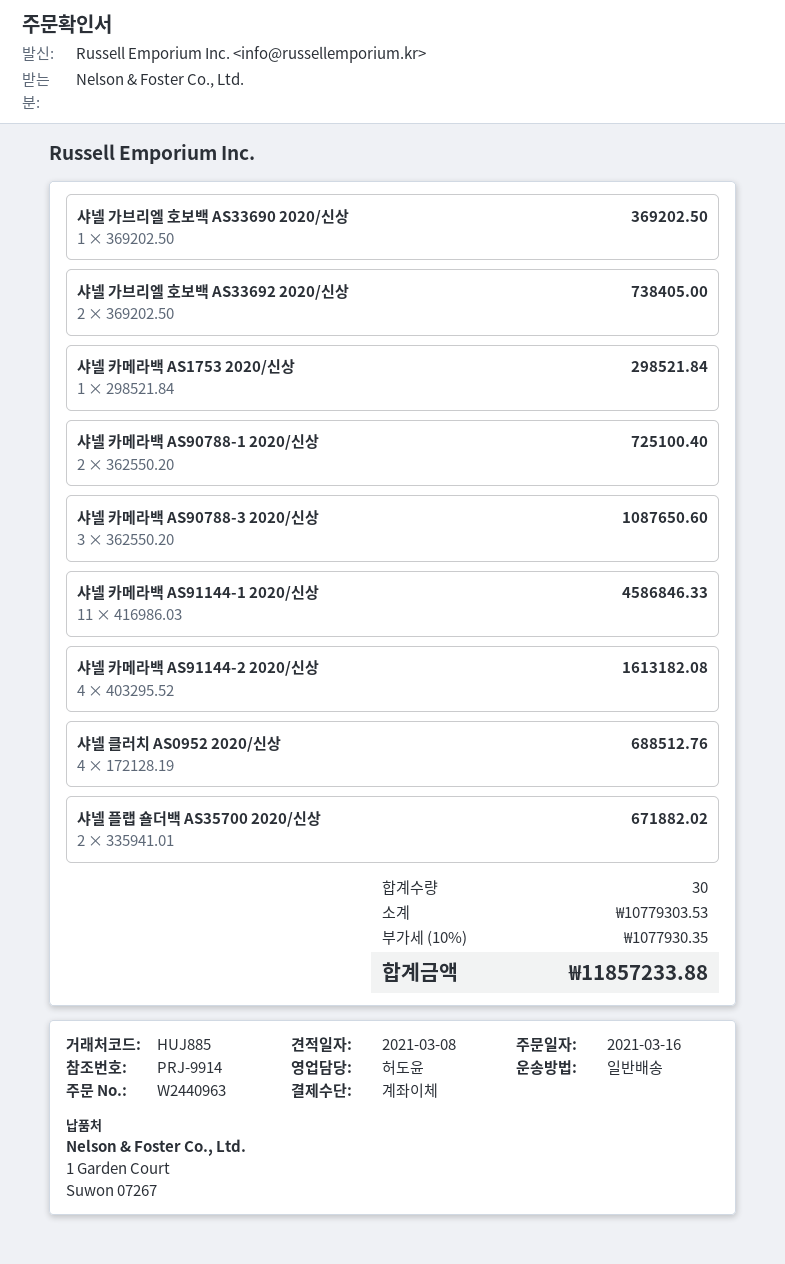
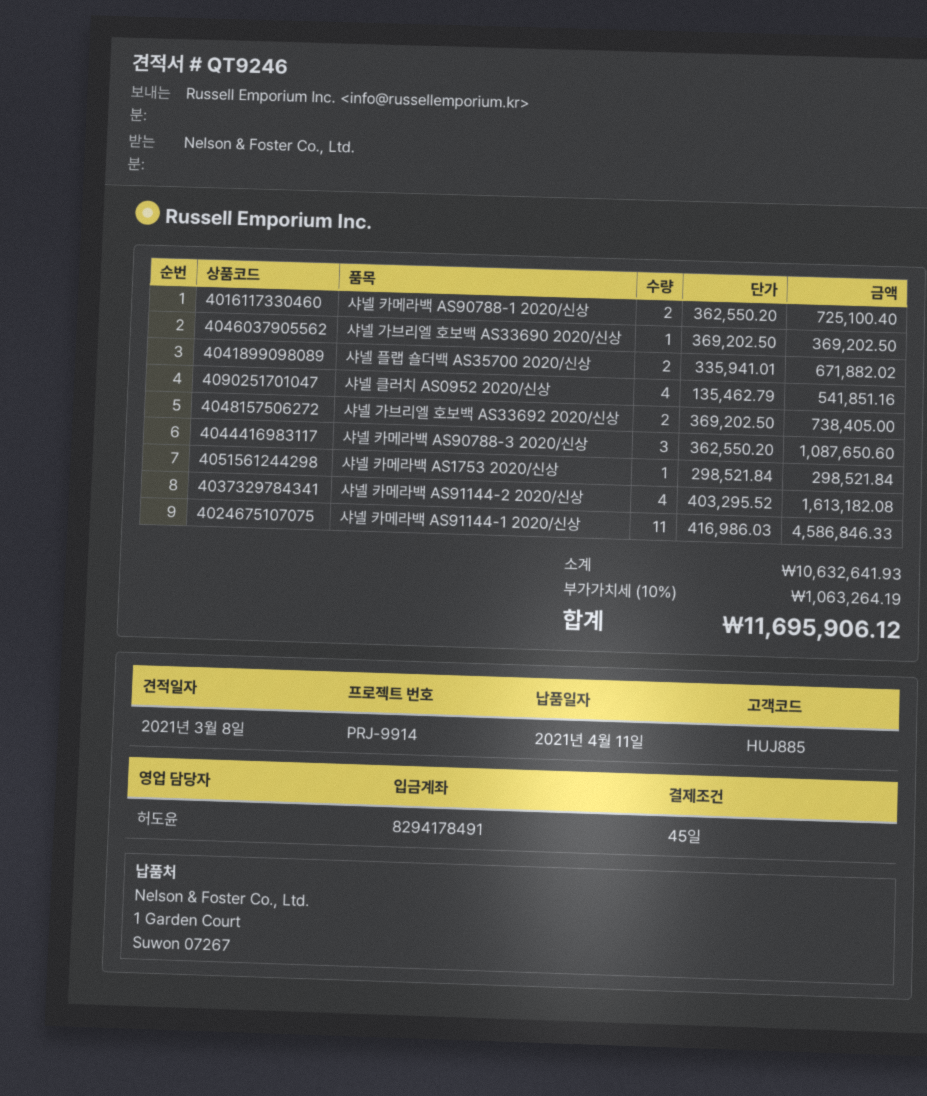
샤넬 클러치 AS0952 2020/신상: 4 x 172128.19 = 688512.76 -> 4 x 135462.79 = 541851.16
subtotal: 10779303.53 -> 10632641.93
tax: 10% = 1077930.35 -> 10% = 1063264.19
total: 11857233.88 -> 11695906.12

